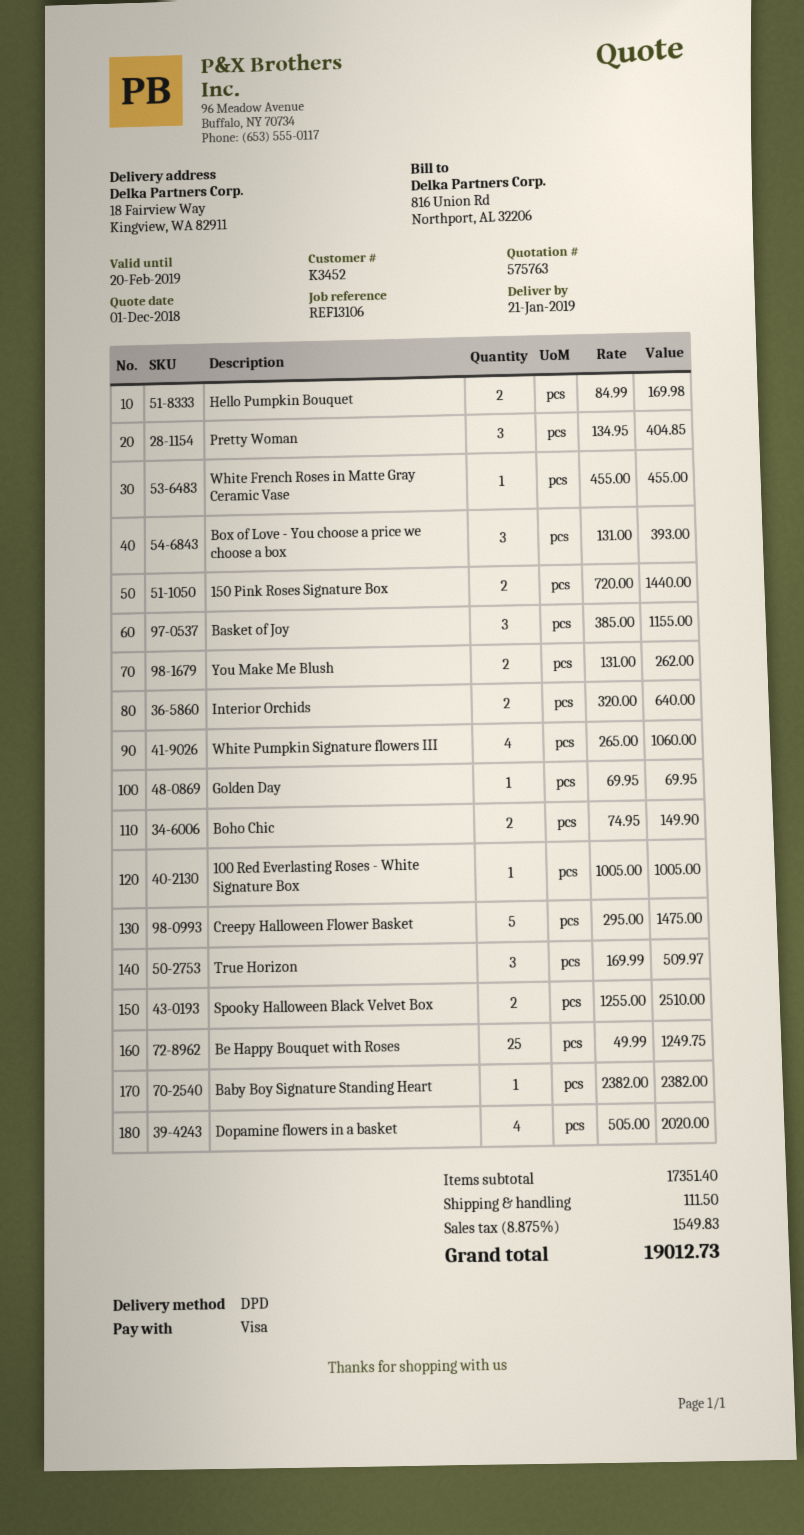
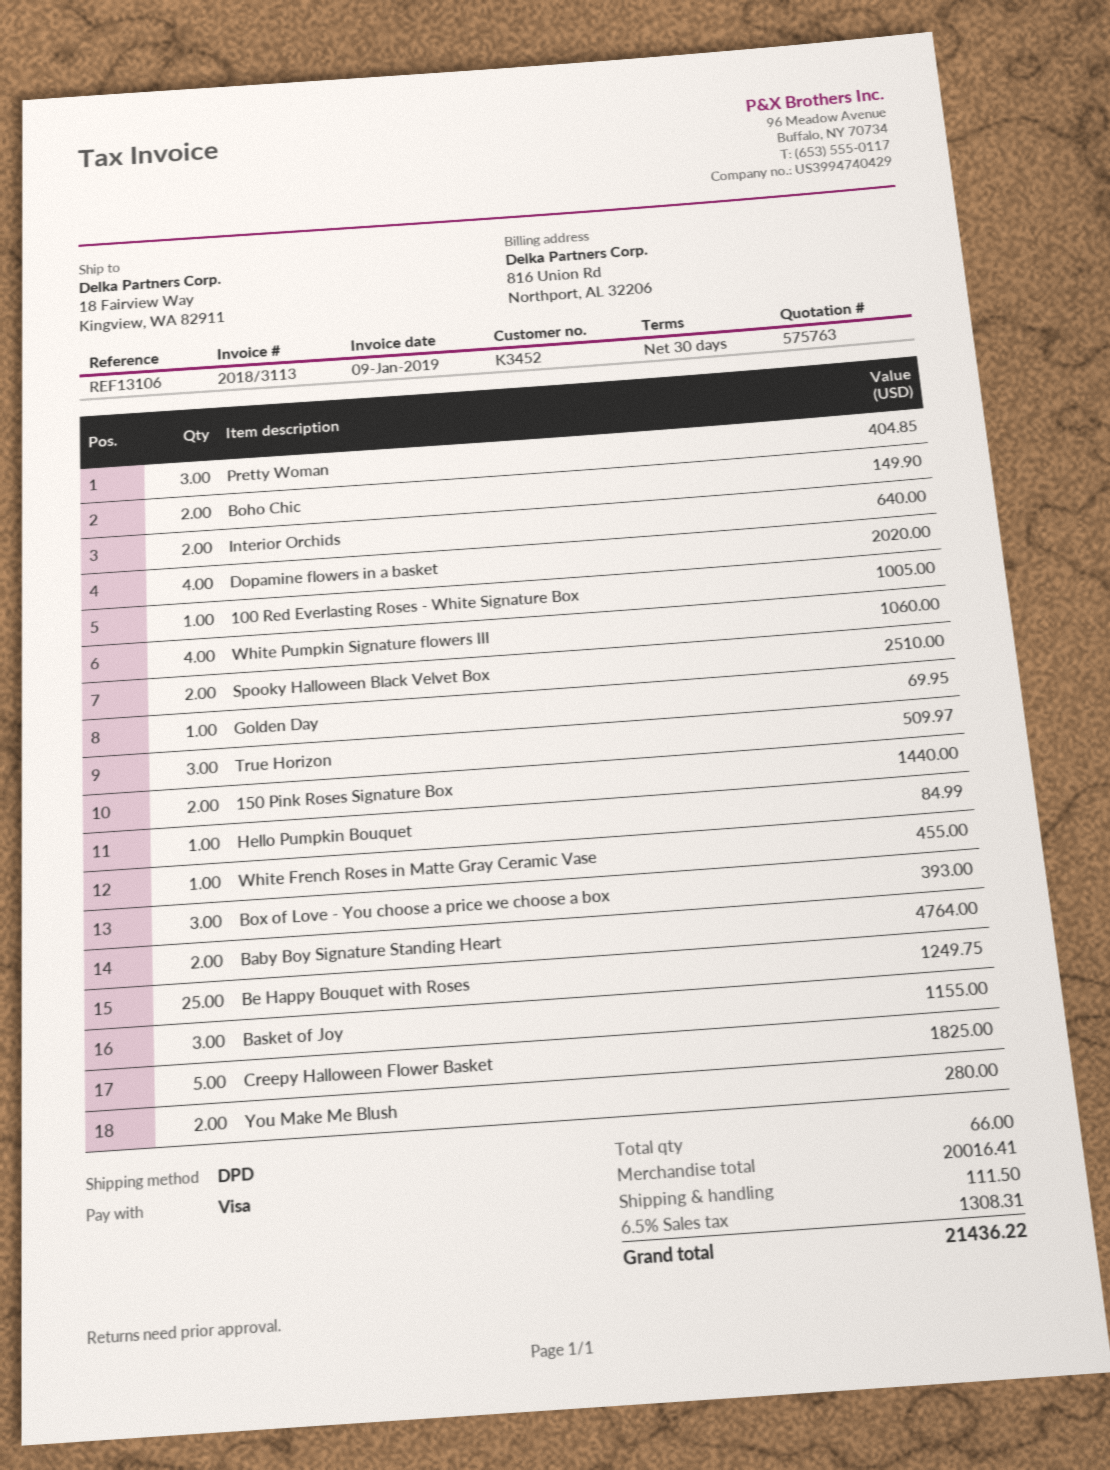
Hello Pumpkin Bouquet: 2 for 169.98 -> 1 for 84.99
You Make Me Blush: 2 for 262.00 -> 2 for 280.00
Creepy Halloween Flower Basket: 5 for 1475.00 -> 5 for 1825.00
Baby Boy Signature Standing Heart: 1 for 2382.00 -> 2 for 4764.00
subtotal: 17351.40 -> 20016.41
tax: 8.875% = 1549.83 -> 6.5% = 1308.31
total: 19012.73 -> 21436.22

